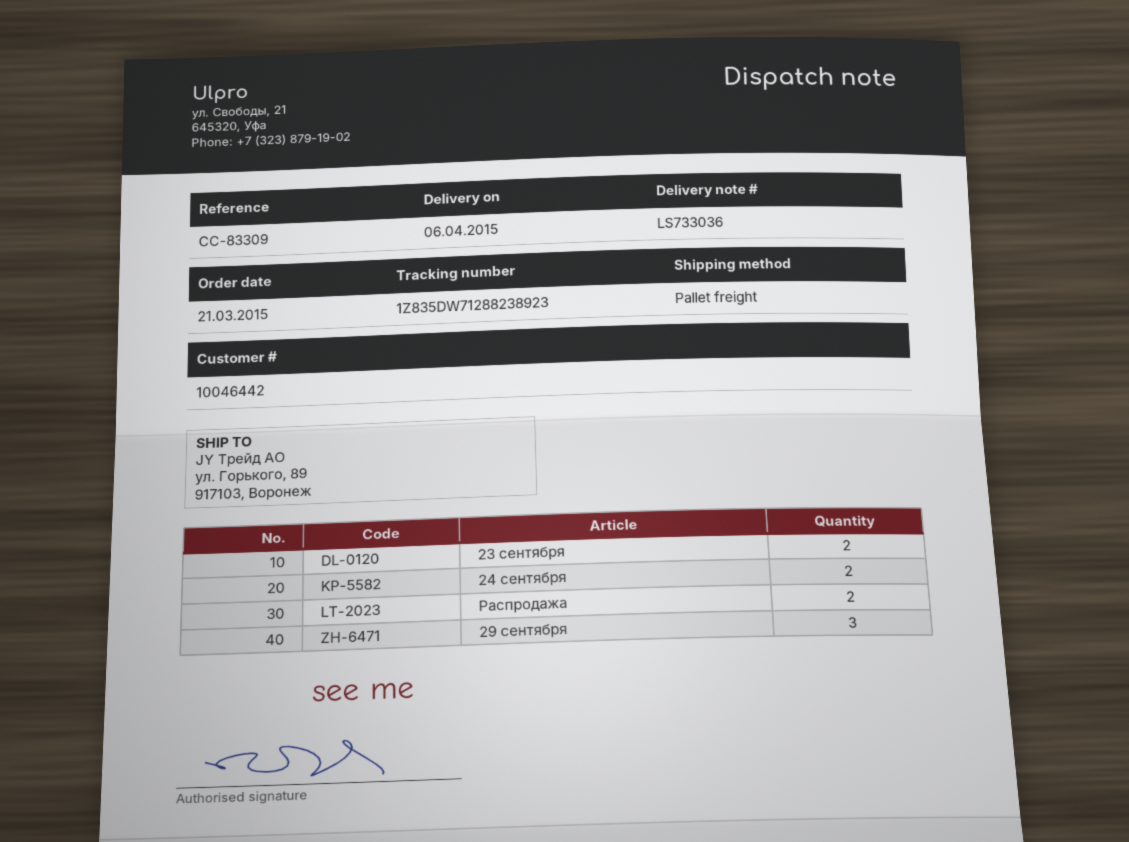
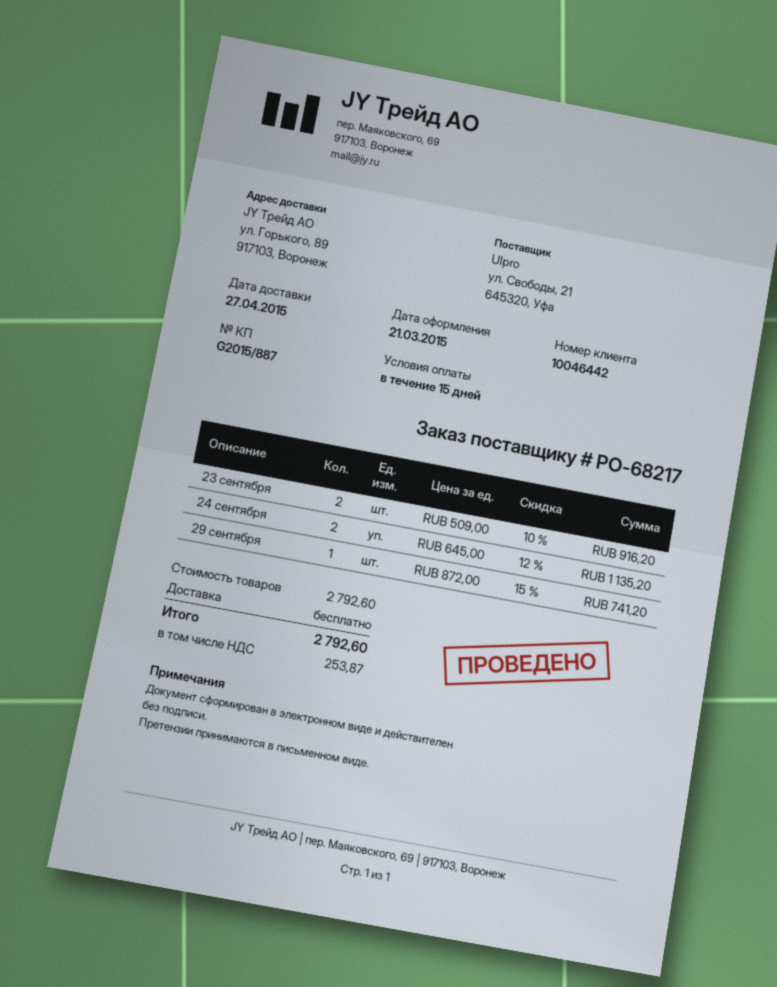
delivery date: 2015-04-06 -> 2015-04-27
Распродажа: 2 -> none
29 сентября: 3 -> 1

